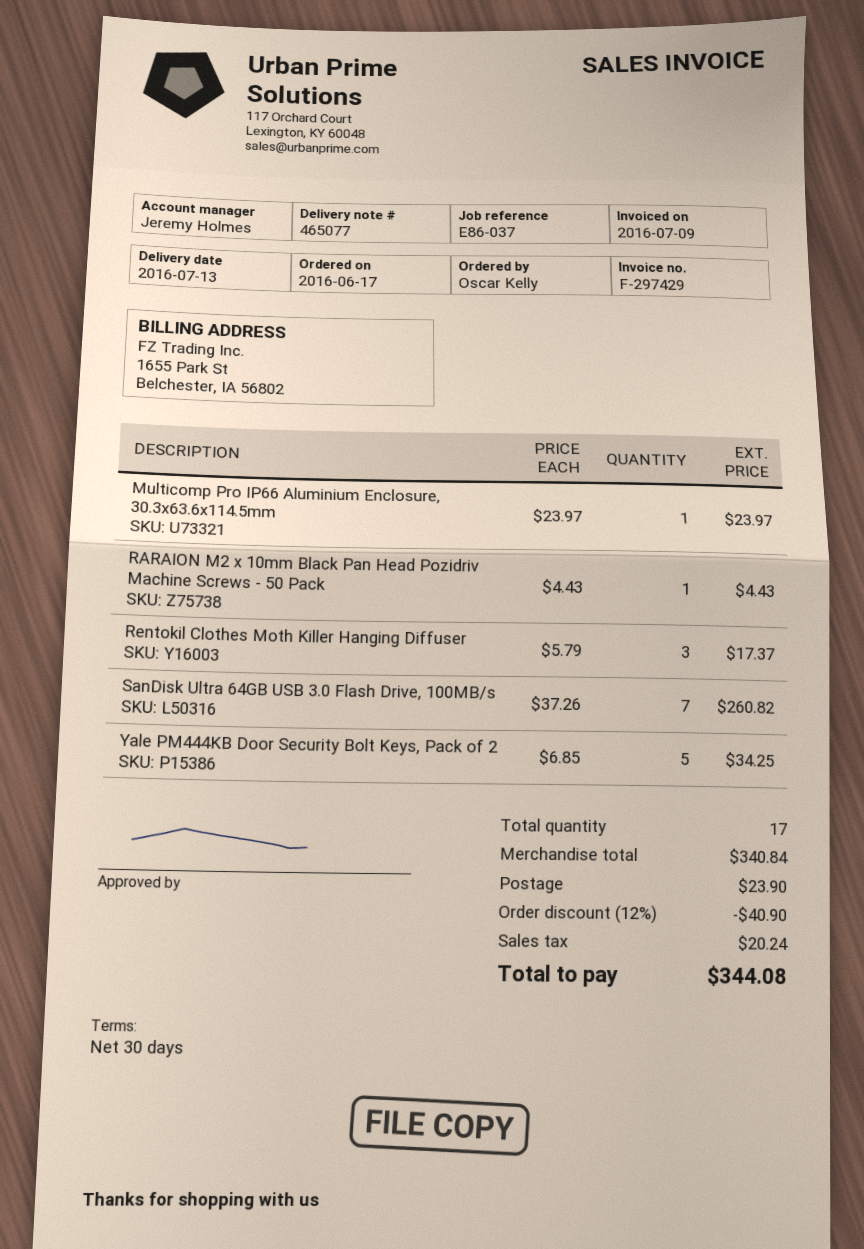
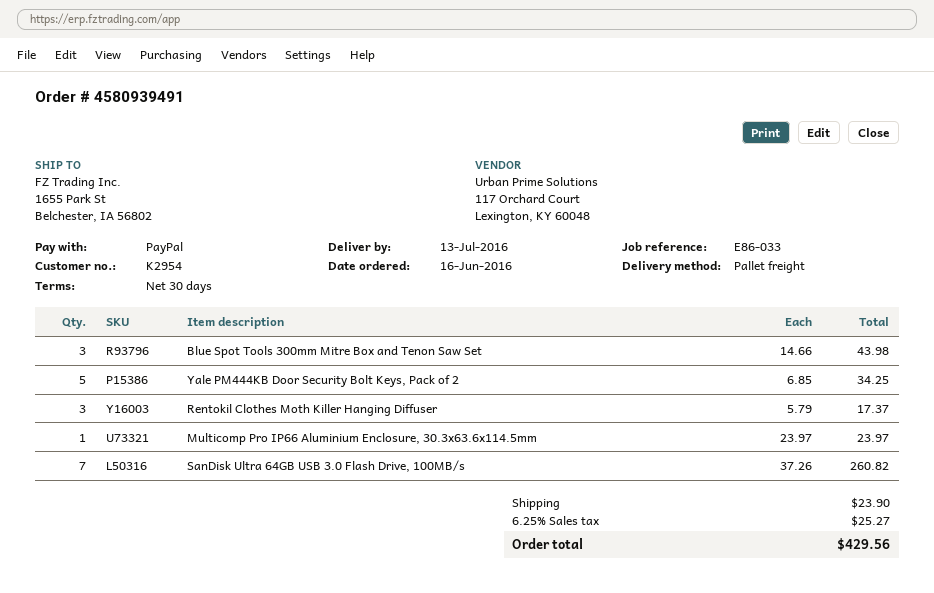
order date: 2016-06-17 -> 2016-06-16
reference: E86-037 -> E86-033
RARAION M2 x 10mm Black Pan Head Pozidriv Machine Screws - 50 Pack: 1 x 4.43 = 4.43 -> none
Blue Spot Tools 300mm Mitre Box and Tenon Saw Set: none -> 3 x 14.66 = 43.98
discount: 12% = 40.90 -> none
tax: 20.24 -> 25.27
total: 344.08 -> 429.56

